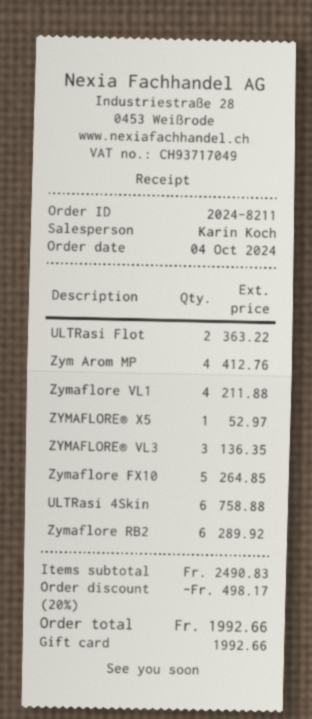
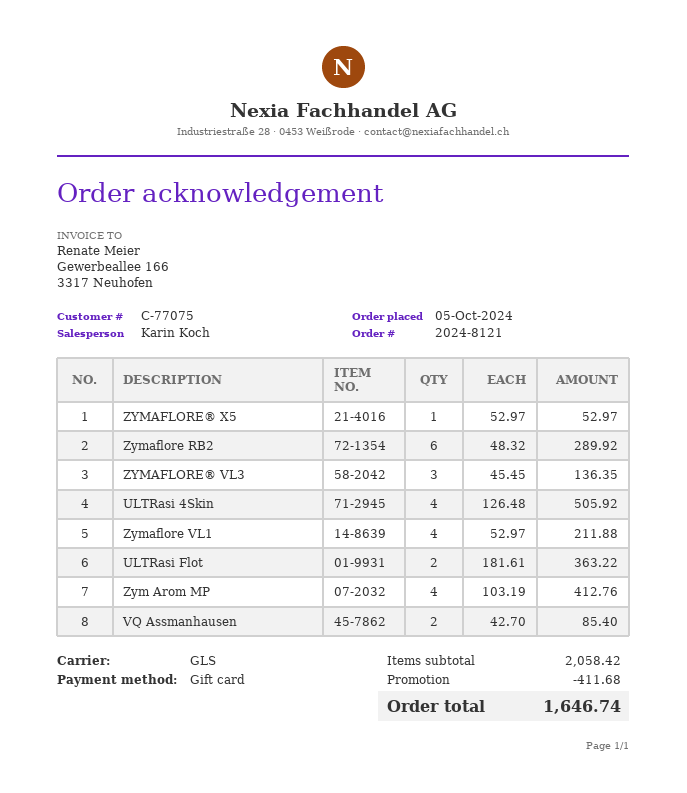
order number: 2024-8211 -> 2024-8121
order date: 2024-10-04 -> 2024-10-05
Zymaflore FX10: 5 for 264.85 -> none
ULTRasi 4Skin: 6 for 758.88 -> 4 for 505.92
VQ Assmanhausen: none -> 2 for 85.40
subtotal: 2490.83 -> 2058.42
discount: 498.17 -> 411.68
total: 1992.66 -> 1646.74

